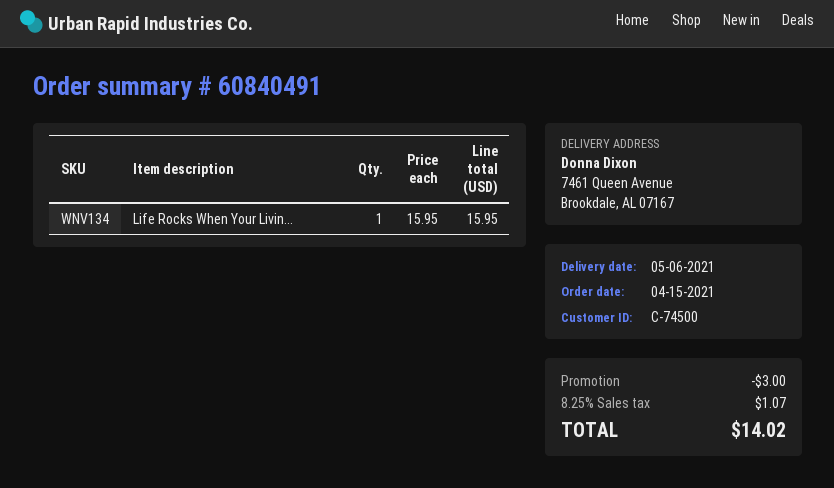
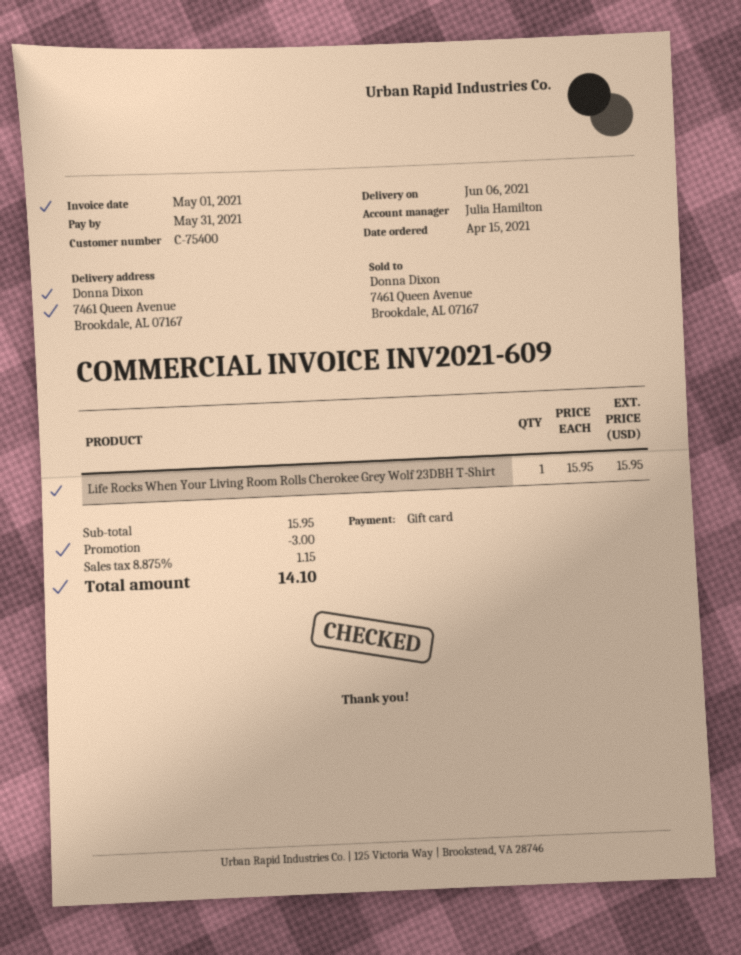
delivery date: 2021-05-06 -> 2021-06-06
customer number: C-74500 -> C-75400
tax: 8.25% = 1.07 -> 8.875% = 1.15
total: 14.02 -> 14.10

